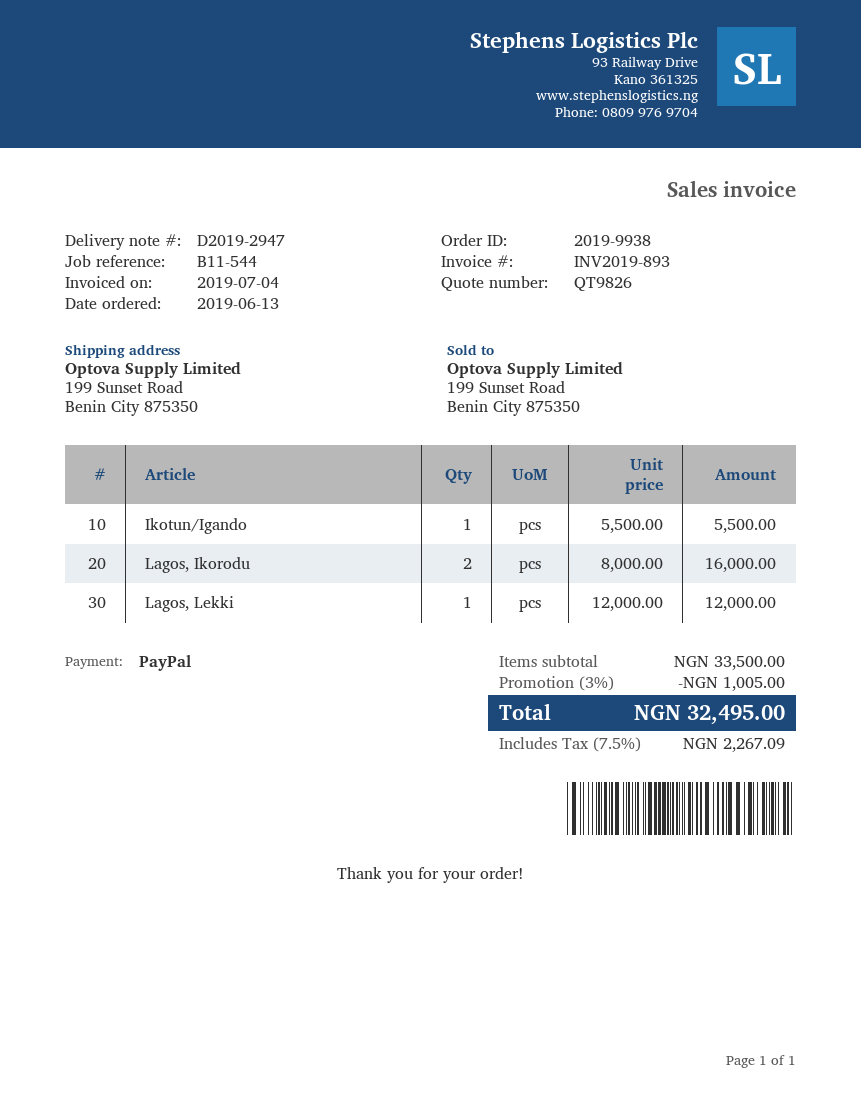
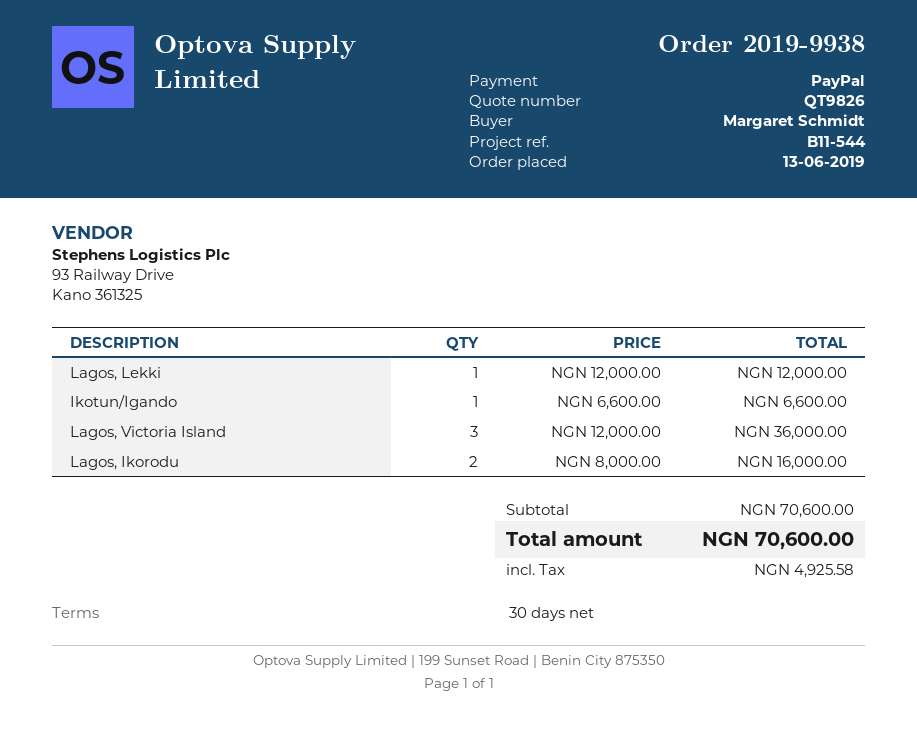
Ikotun/Igando: 1 x 5500.00 = 5500.00 -> 1 x 6600.00 = 6600.00
Lagos, Victoria Island: none -> 3 x 12000.00 = 36000.00
subtotal: 33500.00 -> 70600.00
discount: 3% = 1005.00 -> none
tax: 2267.09 -> 4925.58
total: 32495.00 -> 70600.00

